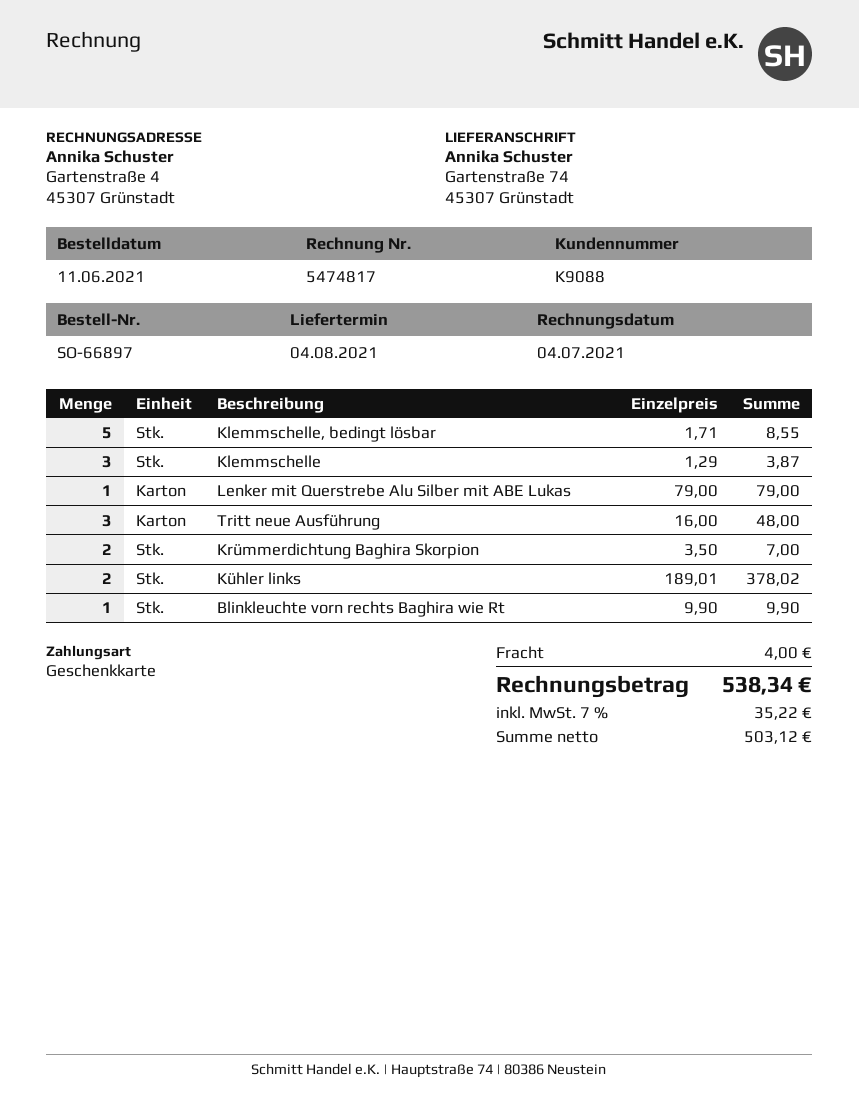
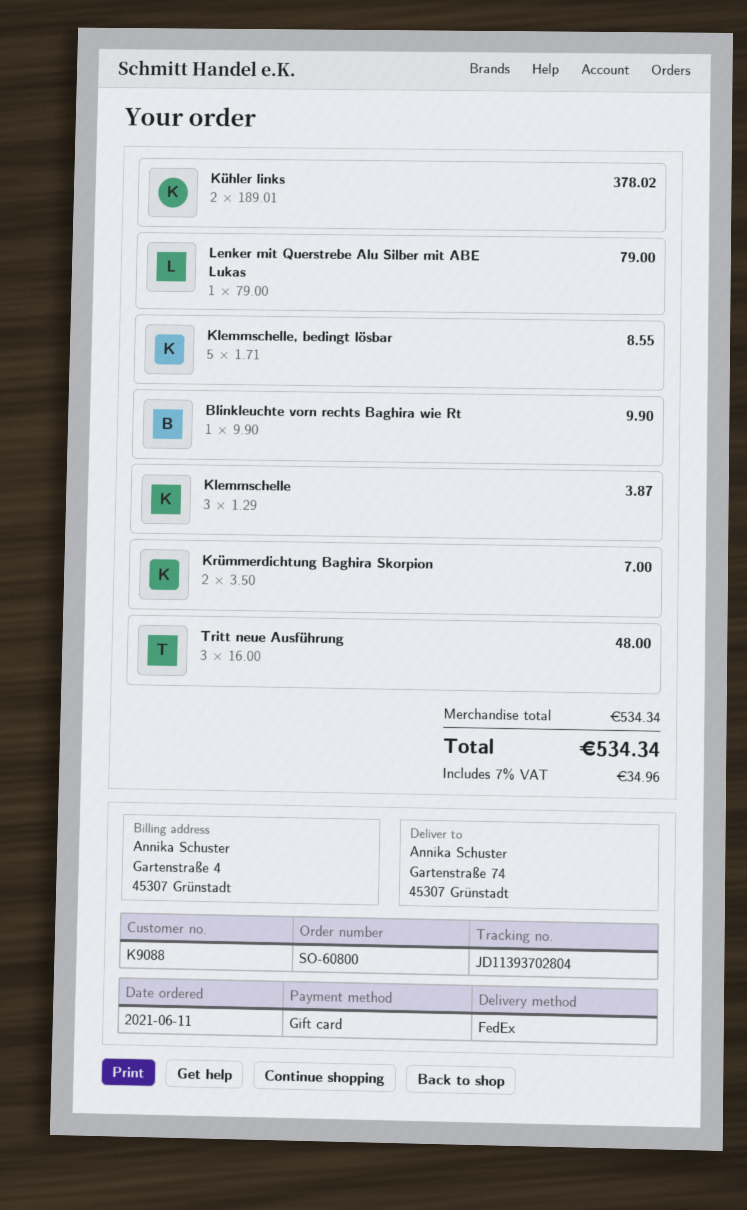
order number: SO-66897 -> SO-60800
shipping: 4.00 -> none
tax: 7% = 35.22 -> 7% = 34.96
total: 538.34 -> 534.34

